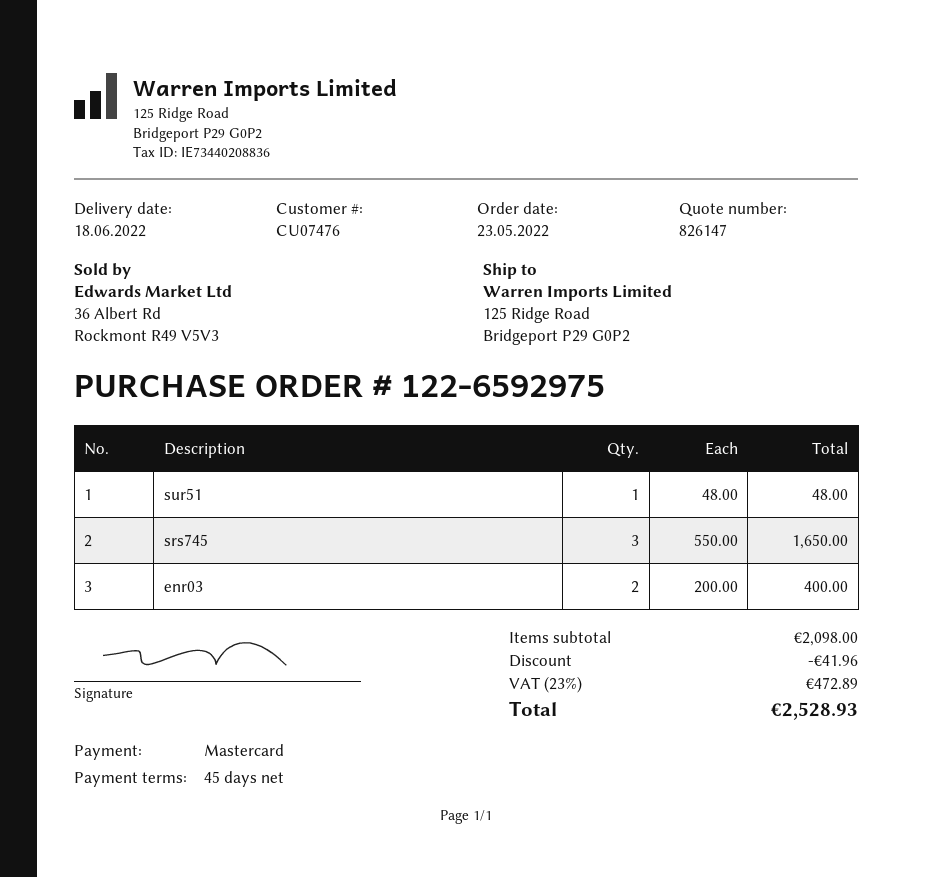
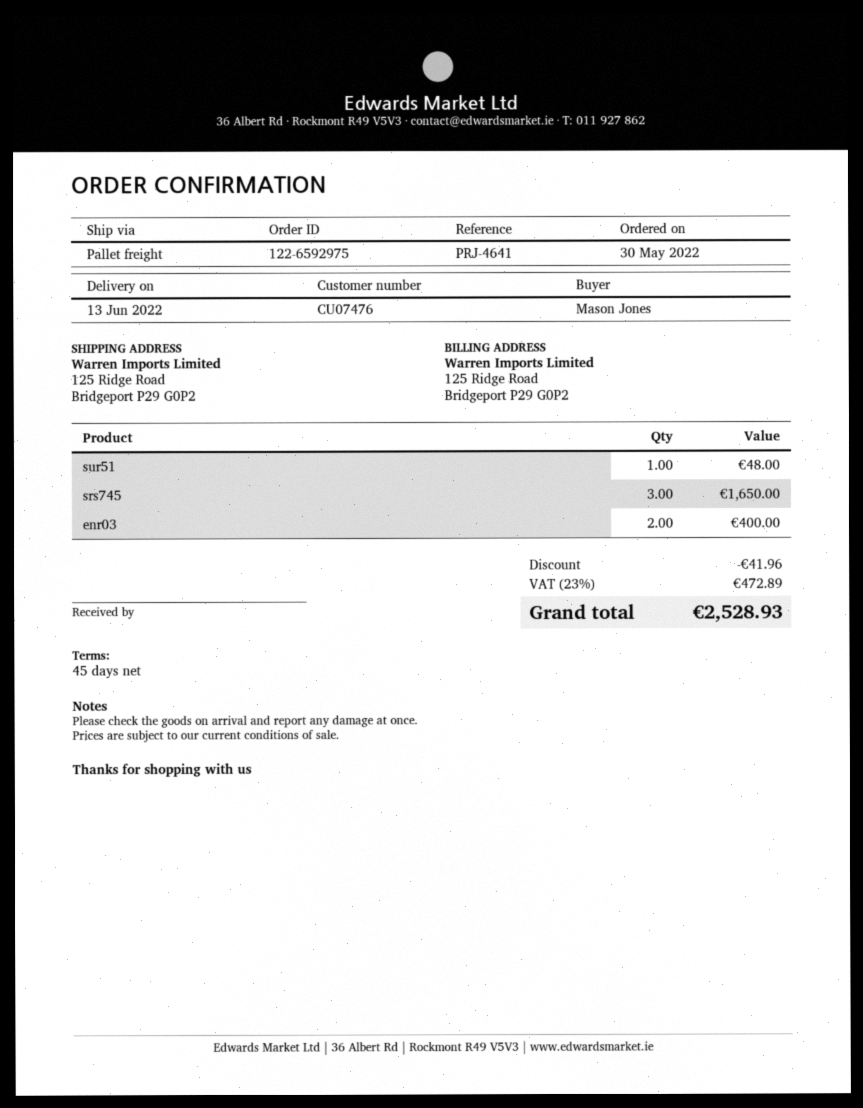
order date: 2022-05-23 -> 2022-05-30
delivery date: 2022-06-18 -> 2022-06-13

